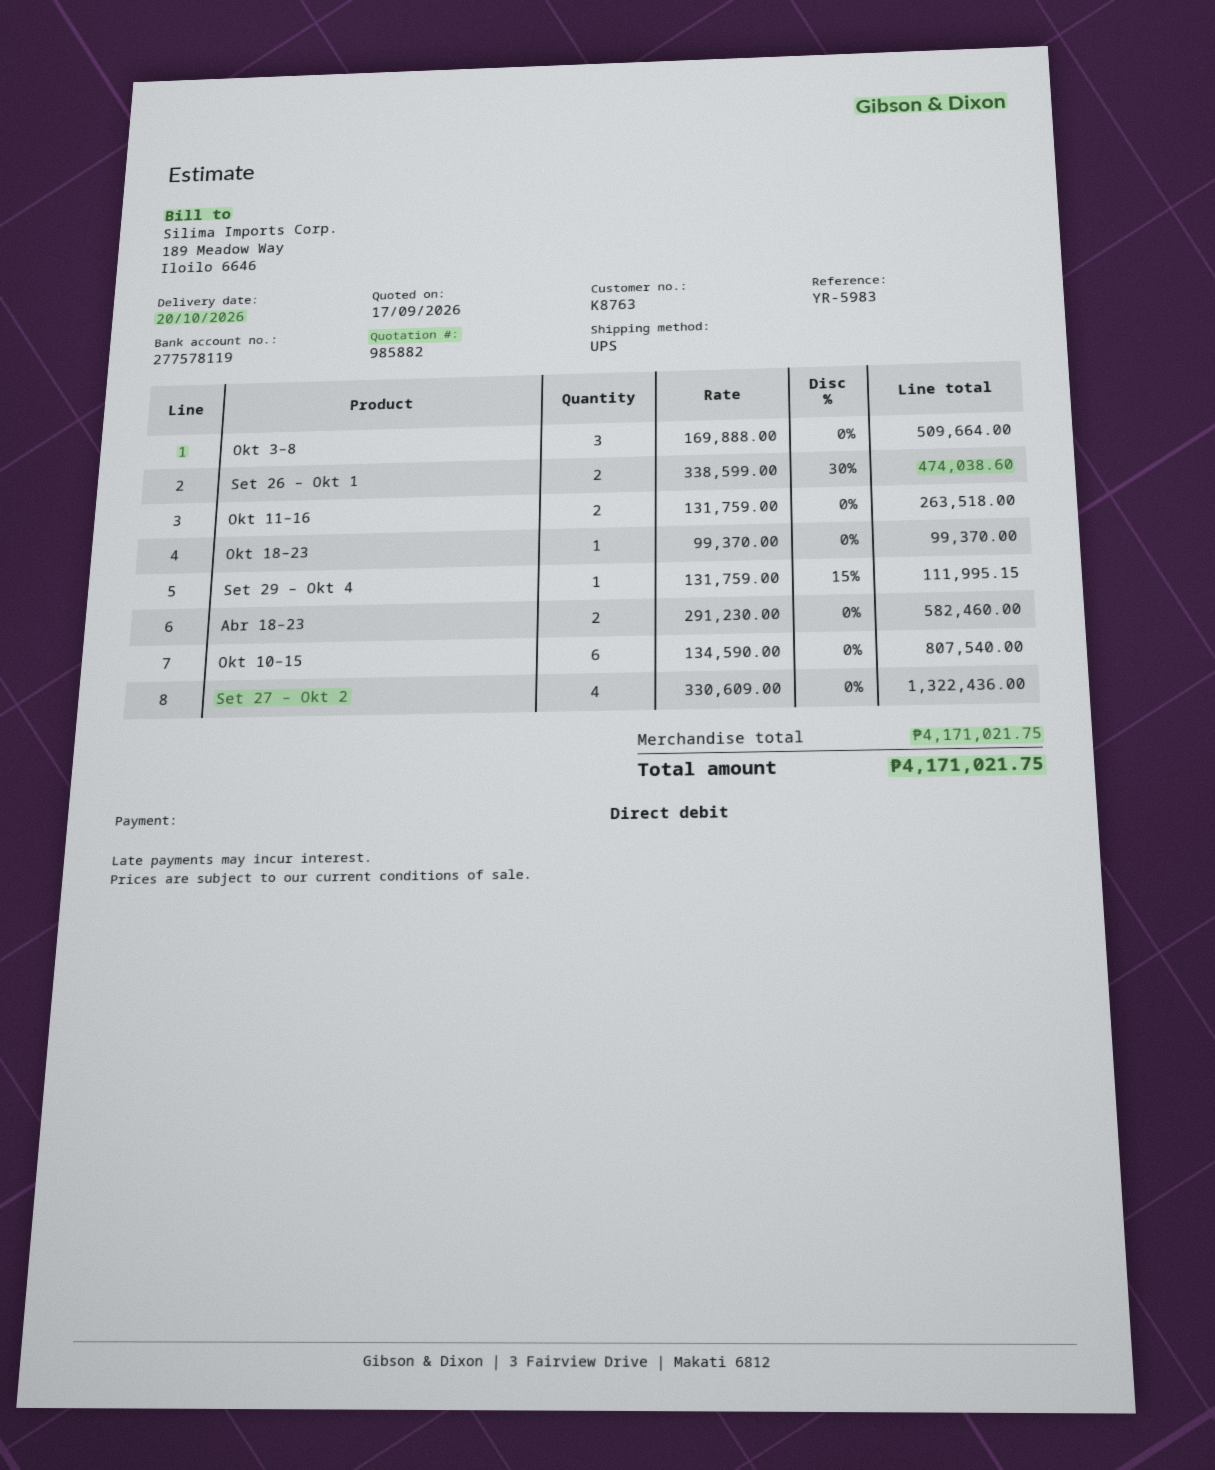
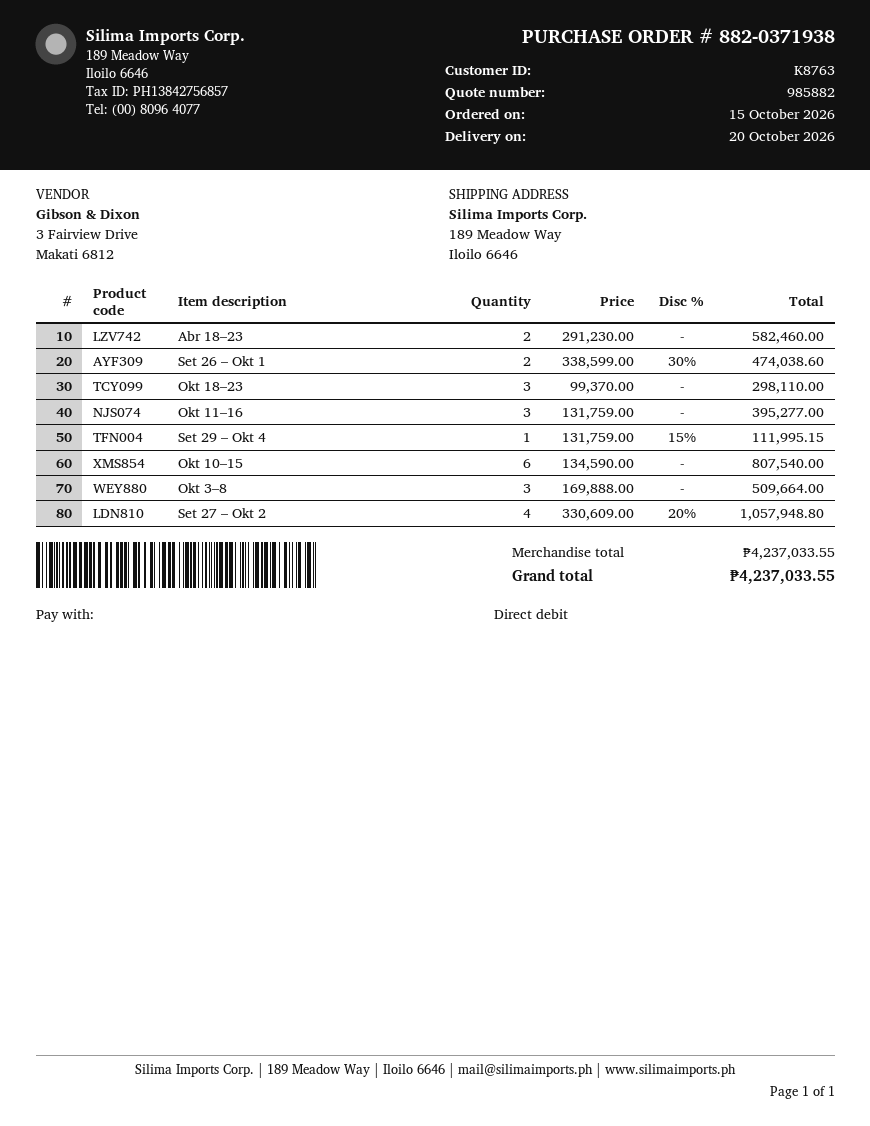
Okt 11–16: 2 x 131759.00 = 263518.00 -> 3 x 131759.00 = 395277.00
Okt 18–23: 1 x 99370.00 = 99370.00 -> 3 x 99370.00 = 298110.00
Set 27 – Okt 2: 4 x 330609.00 = 1322436.00 -> 4 x 330609.00 - 20% = 1057948.80
subtotal: 4171021.75 -> 4237033.55
total: 4171021.75 -> 4237033.55

